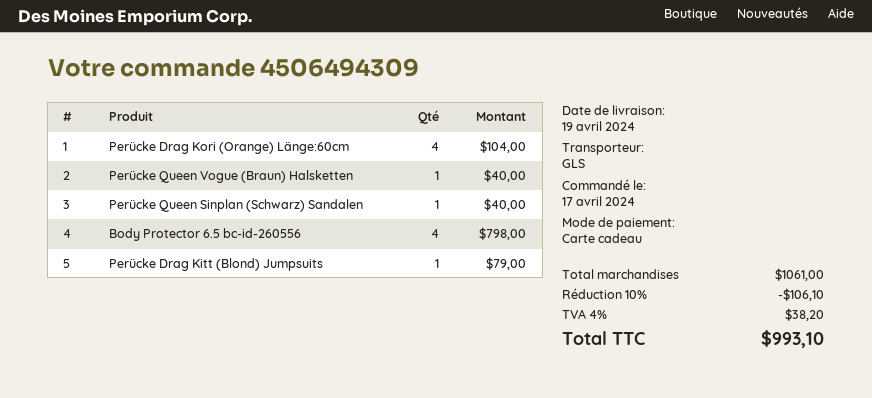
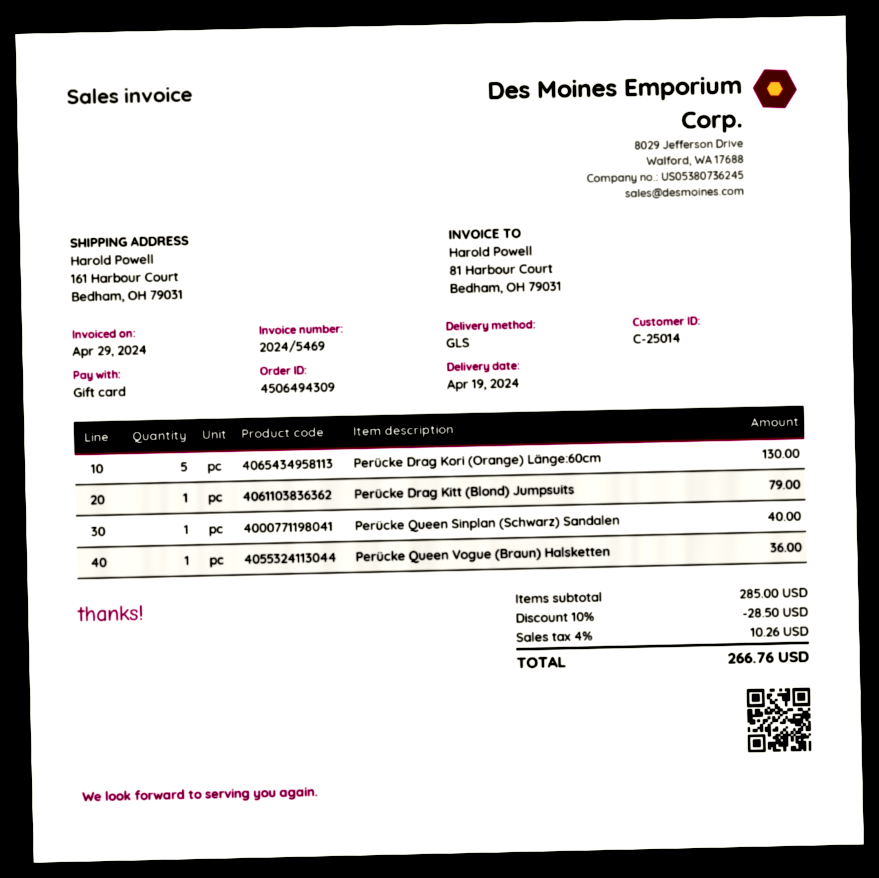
Perücke Drag Kori (Orange) Länge:60cm: 4 for 104.00 -> 5 for 130.00
Perücke Queen Vogue (Braun) Halsketten: 1 for 40.00 -> 1 for 36.00
Body Protector 6.5 bc-id-260556: 4 for 798.00 -> none
subtotal: 1061.00 -> 285.00
discount: 10% = 106.10 -> 10% = 28.50
tax: 4% = 38.20 -> 4% = 10.26
total: 993.10 -> 266.76

